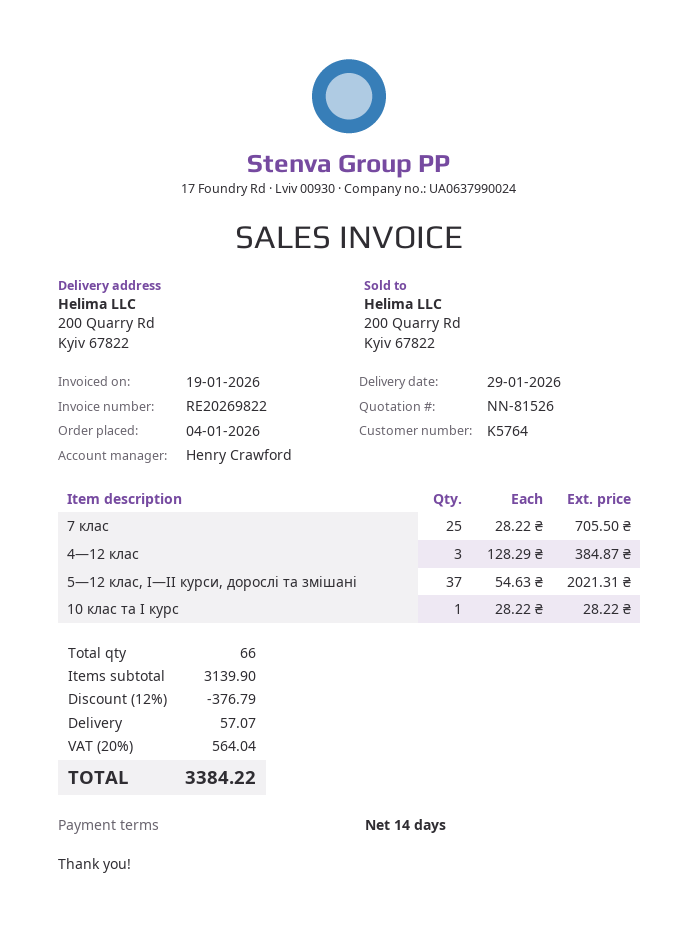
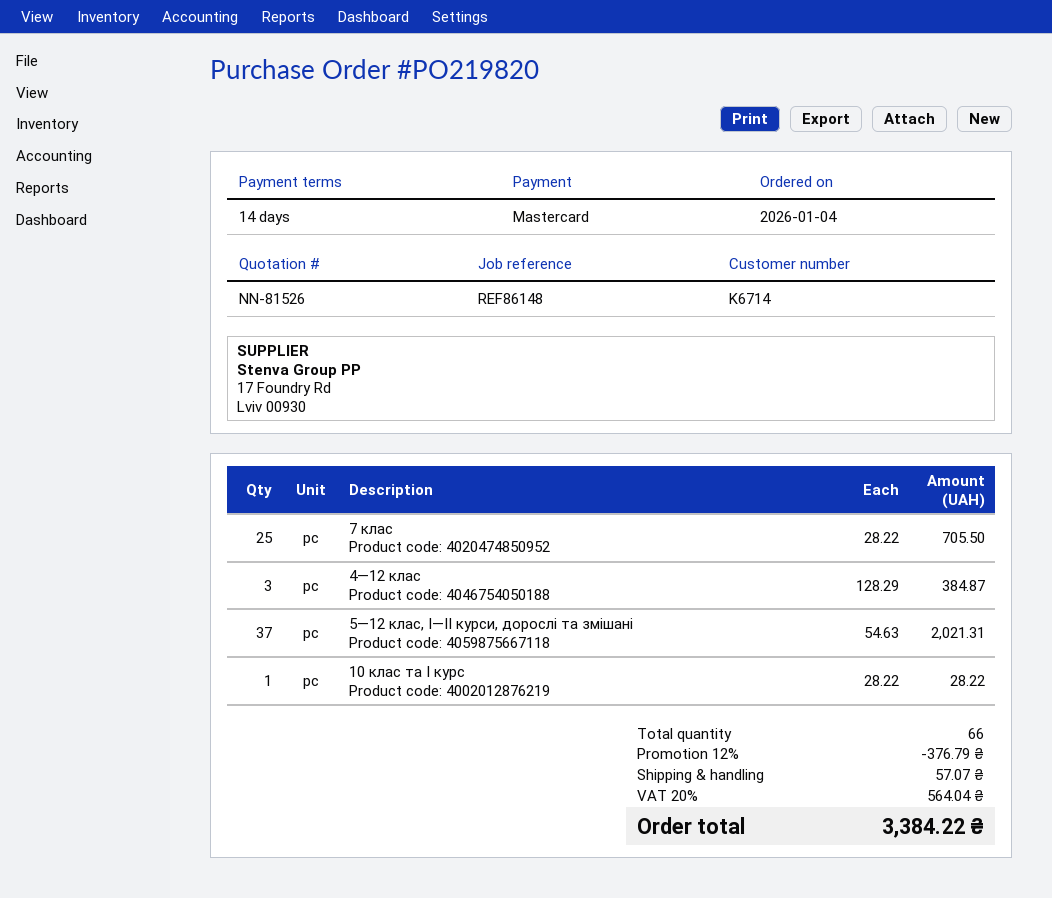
customer number: K5764 -> K6714

